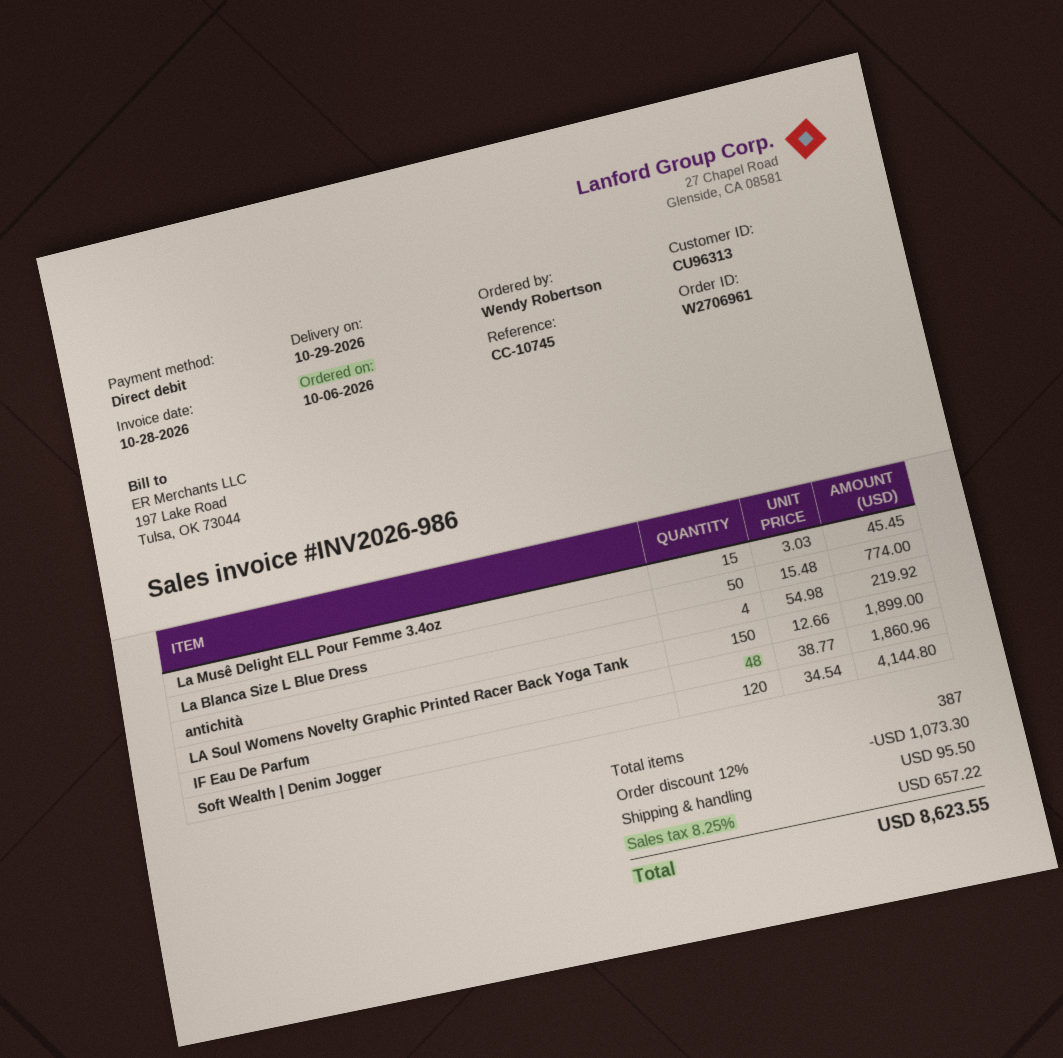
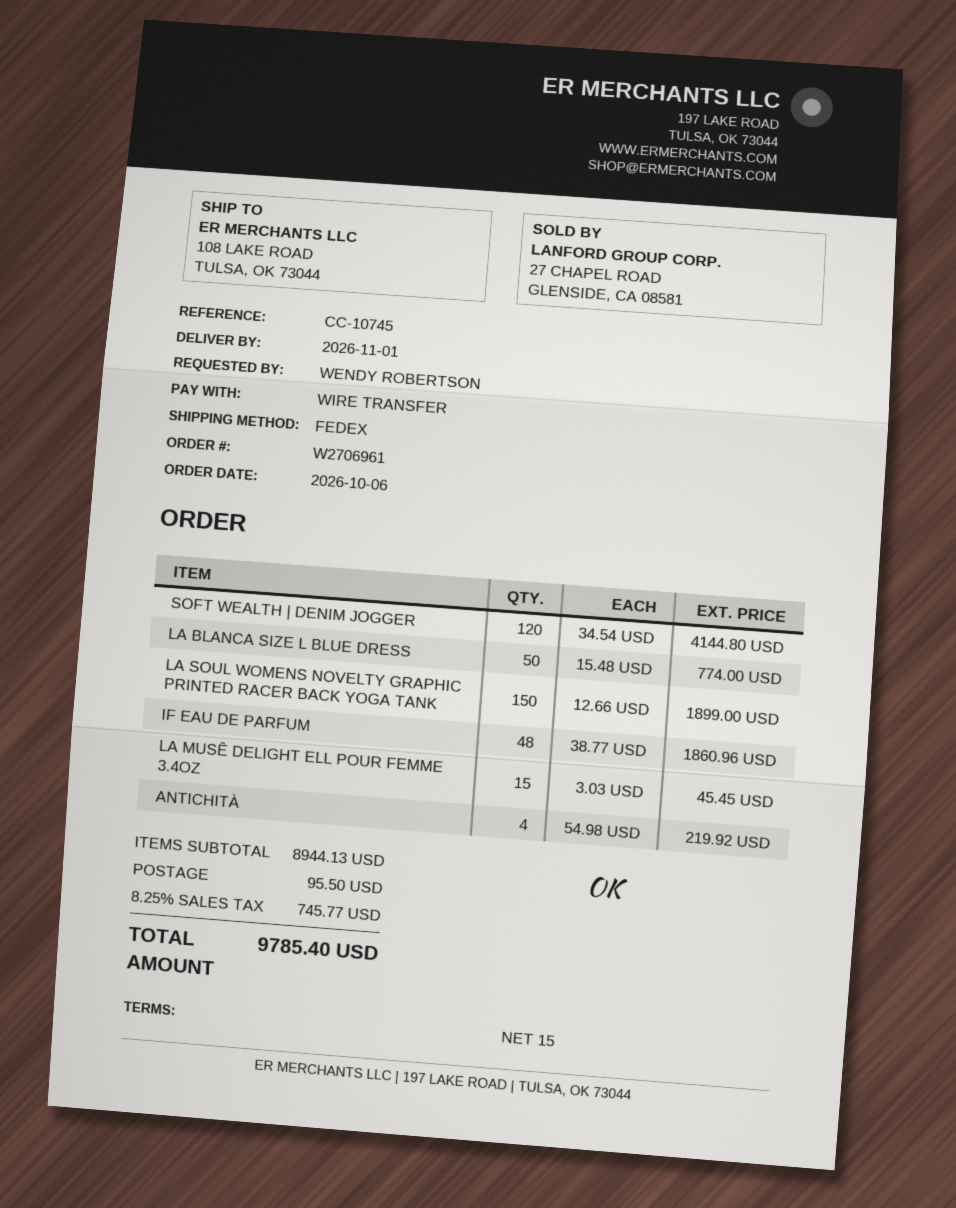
delivery date: 2026-10-29 -> 2026-11-01
payment method: direct debit -> bank transfer
discount: 12% = 1073.30 -> none
tax: 8.25% = 657.22 -> 8.25% = 745.77
total: 8623.55 -> 9785.40

